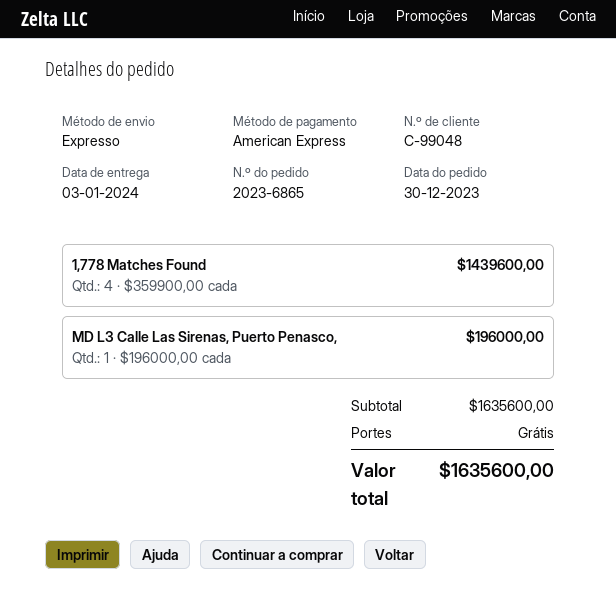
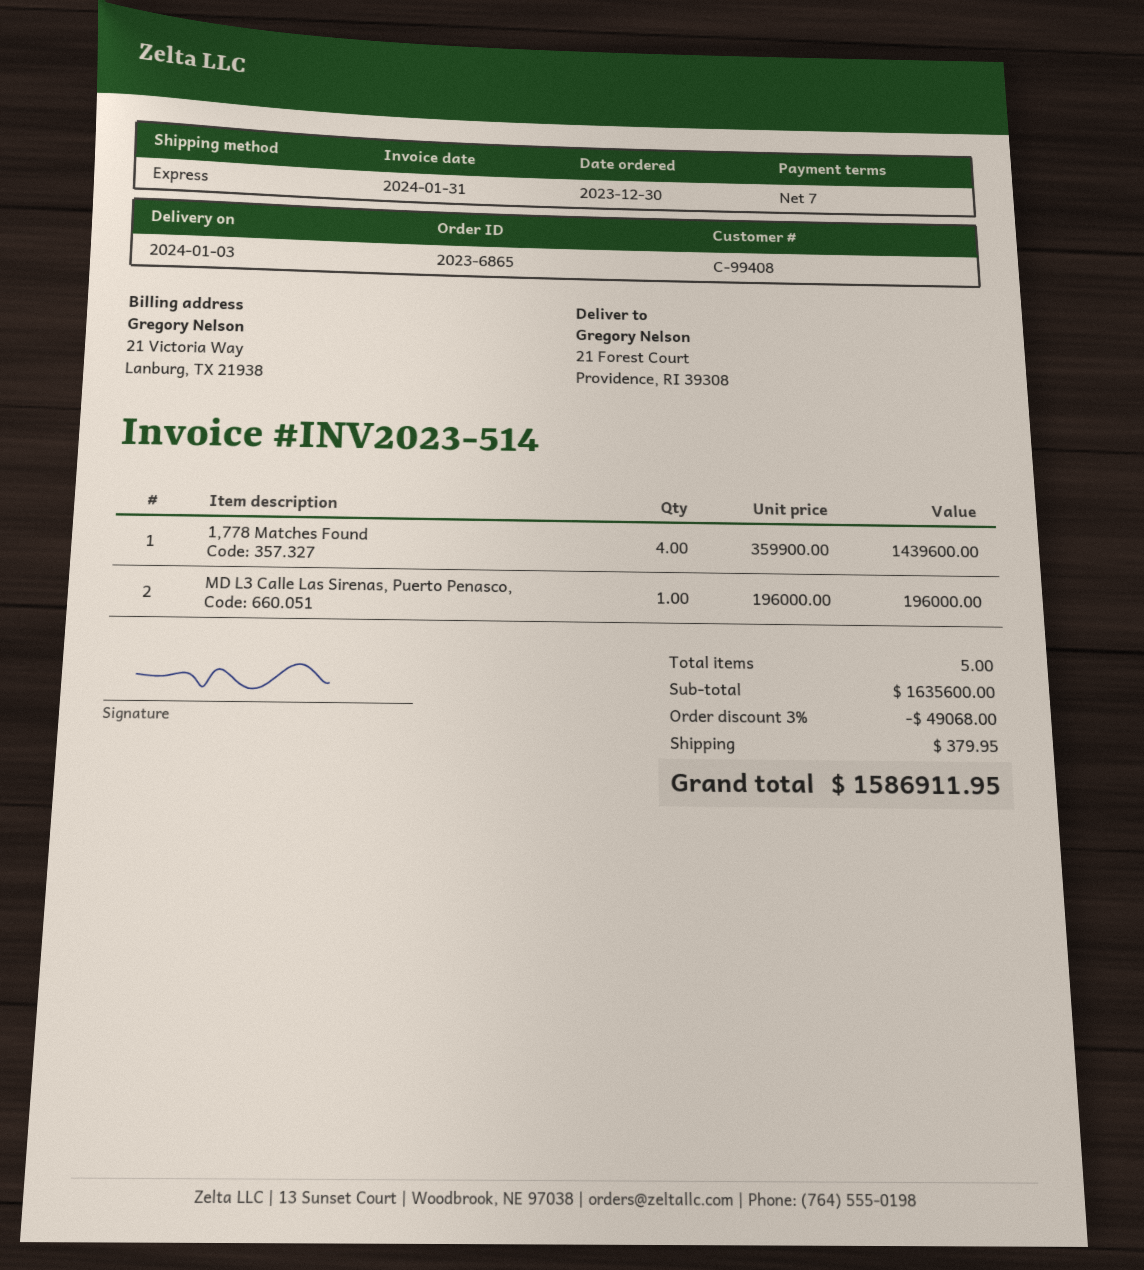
customer number: C-99048 -> C-99408
discount: none -> 3% = 49068.00
shipping: 0.00 -> 379.95
total: 1635600.00 -> 1586911.95

